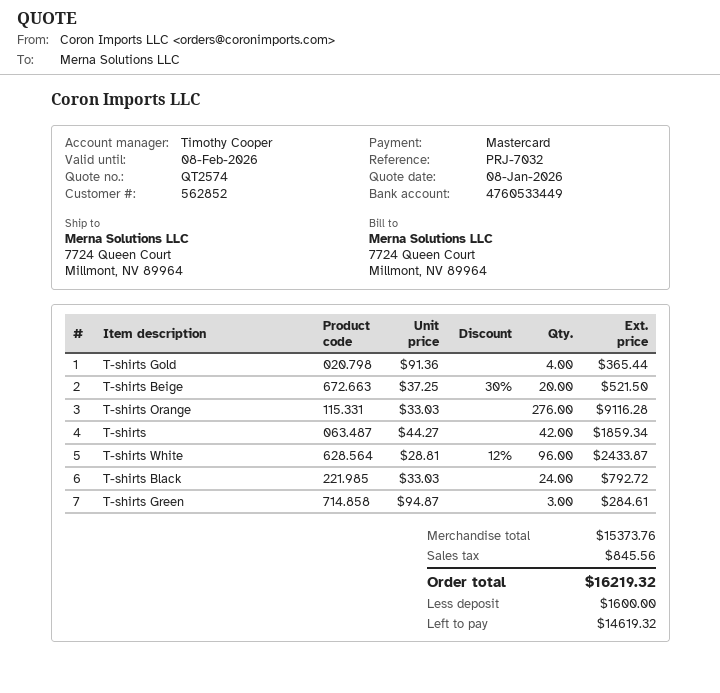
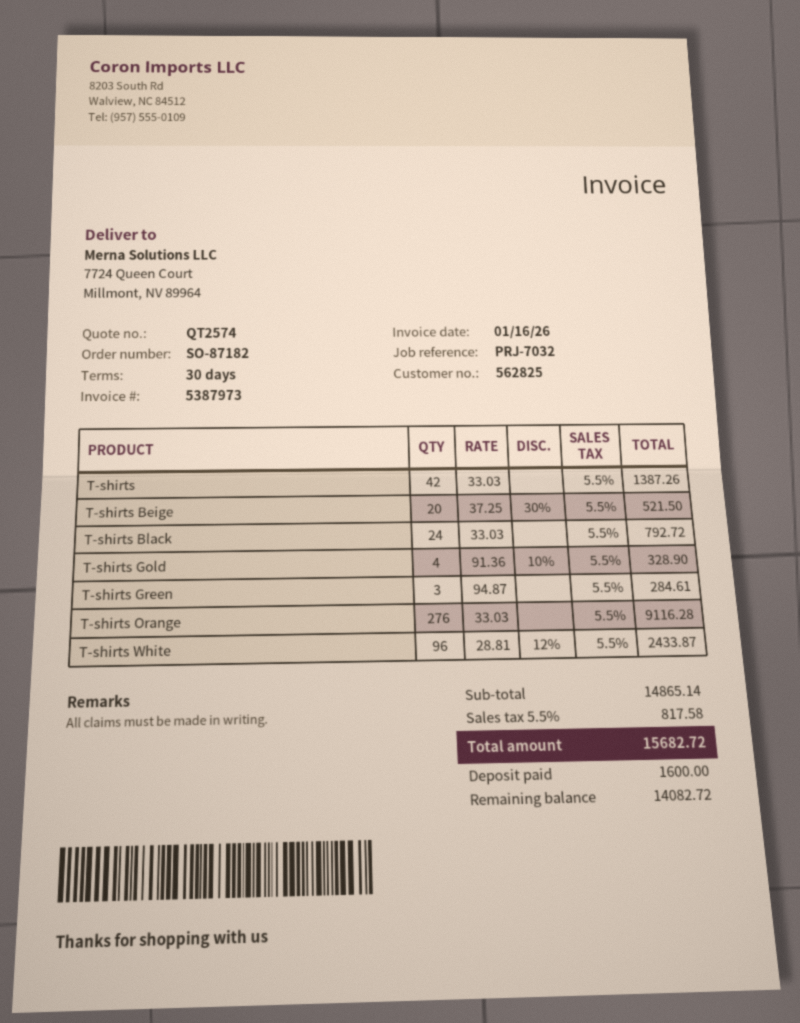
customer number: 562852 -> 562825
T-shirts Gold: 4 x 91.36 = 365.44 -> 4 x 91.36 - 10% = 328.90
T-shirts: 42 x 44.27 = 1859.34 -> 42 x 33.03 = 1387.26
subtotal: 15373.76 -> 14865.14
tax: 845.56 -> 817.58
total: 16219.32 -> 15682.72
balance: 14619.32 -> 14082.72

